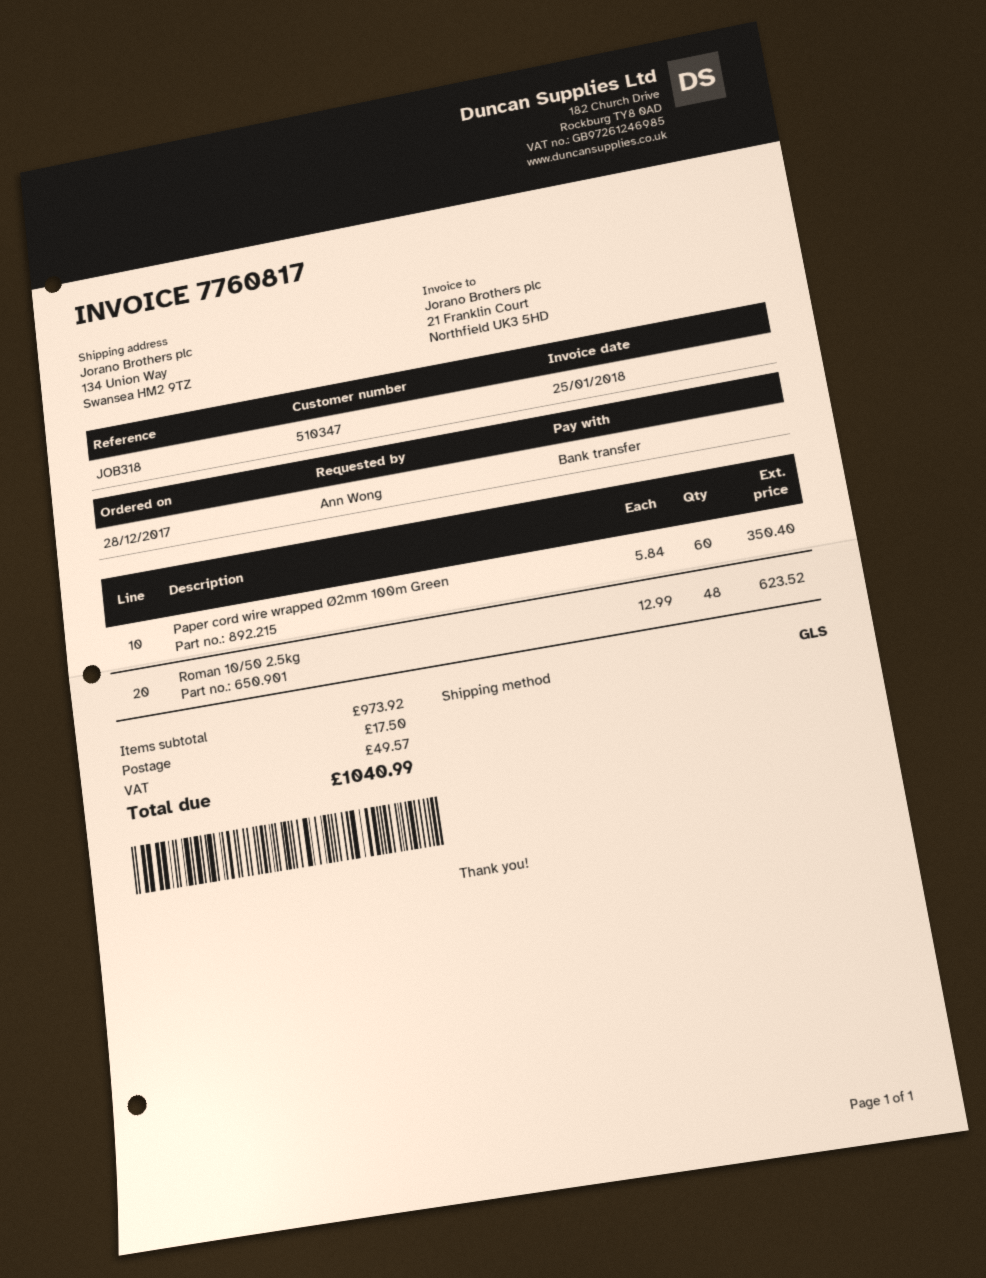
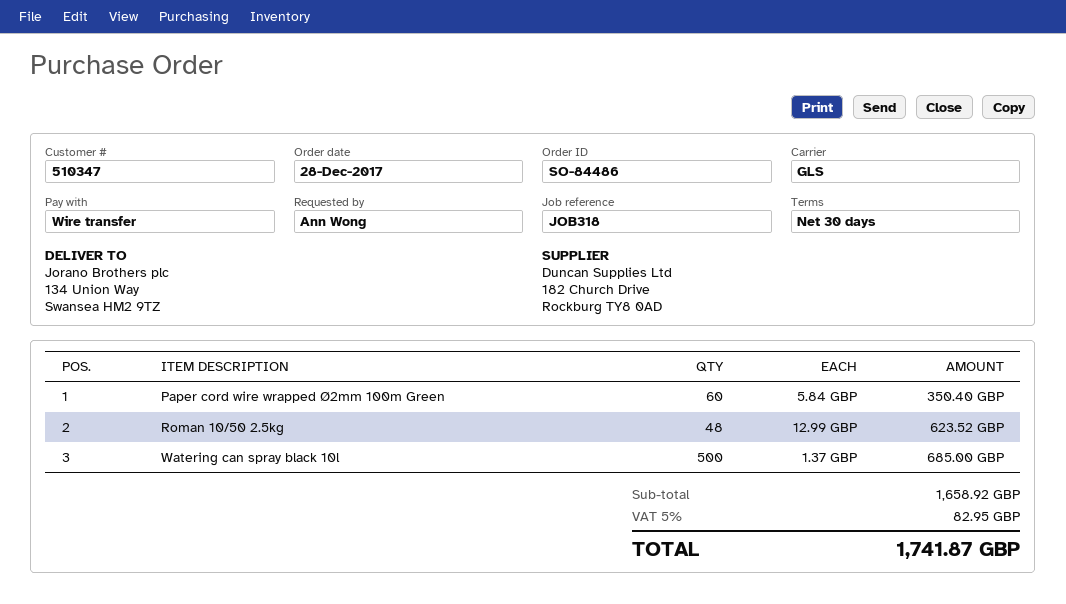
Watering can spray black 10l: none -> 500 x 1.37 = 685.00
subtotal: 973.92 -> 1658.92
shipping: 17.50 -> none
tax: 49.57 -> 82.95
total: 1040.99 -> 1741.87

